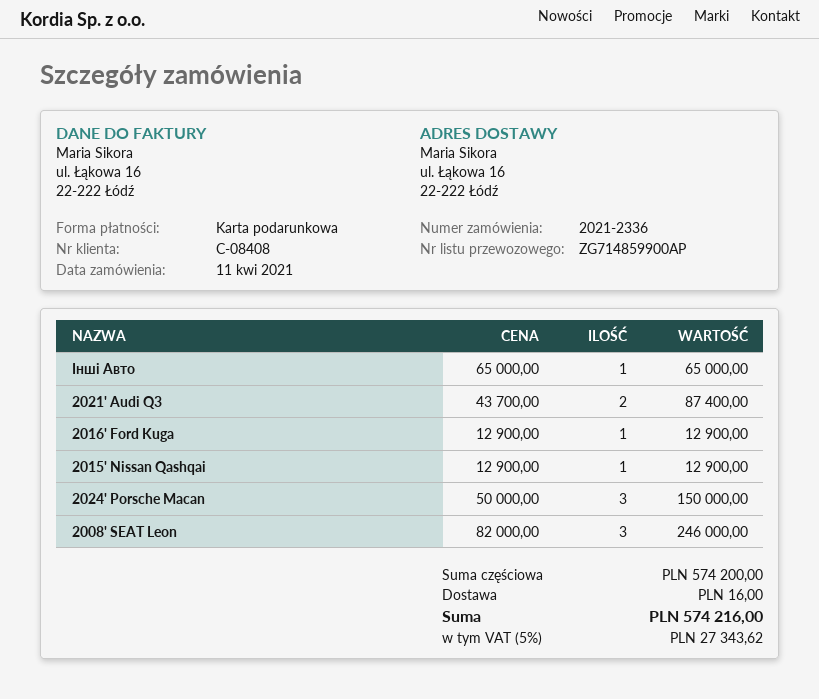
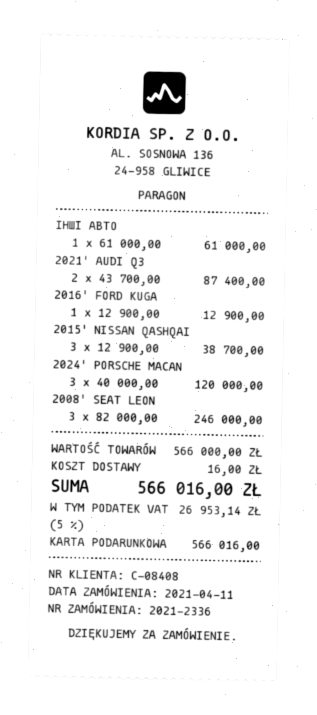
Інші Авто: 1 x 65000.00 = 65000.00 -> 1 x 61000.00 = 61000.00
2015' Nissan Qashqai: 1 x 12900.00 = 12900.00 -> 3 x 12900.00 = 38700.00
2024' Porsche Macan: 3 x 50000.00 = 150000.00 -> 3 x 40000.00 = 120000.00
subtotal: 574200.00 -> 566000.00
tax: 5% = 27343.62 -> 5% = 26953.14
total: 574216.00 -> 566016.00

